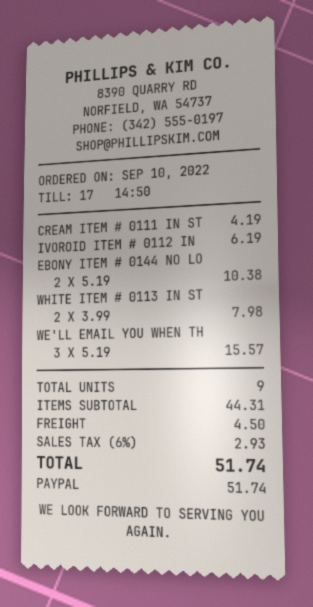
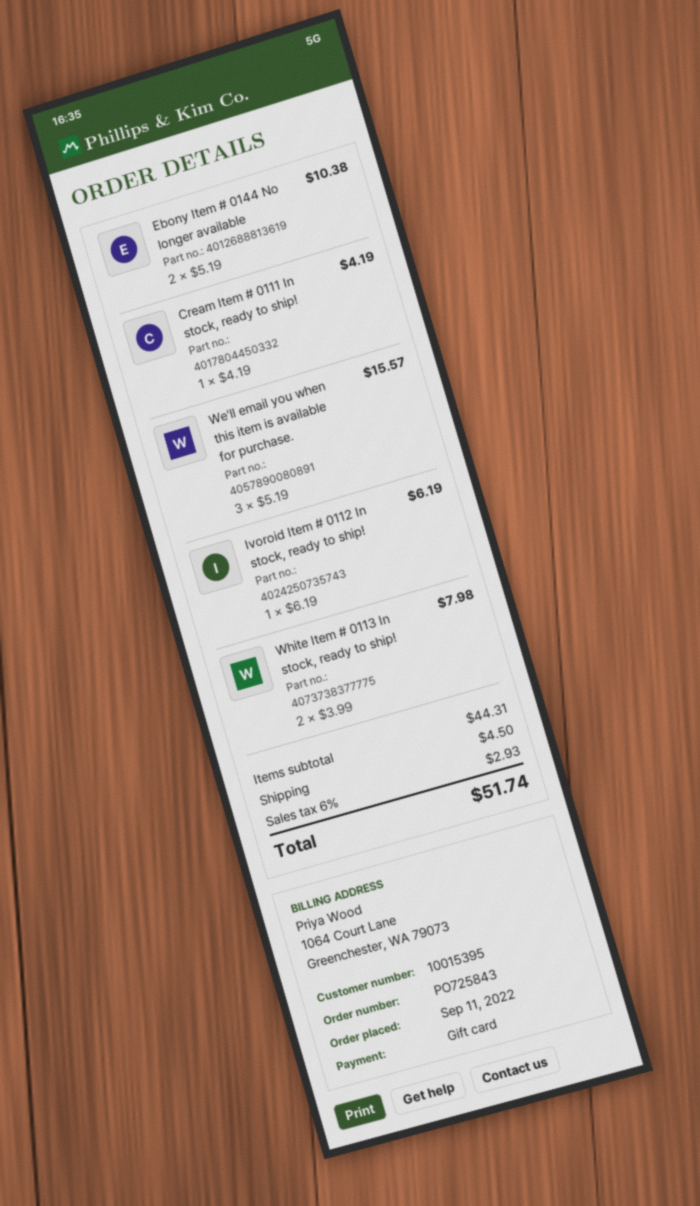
order date: 2022-09-10 -> 2022-09-11
payment method: PayPal -> gift card

